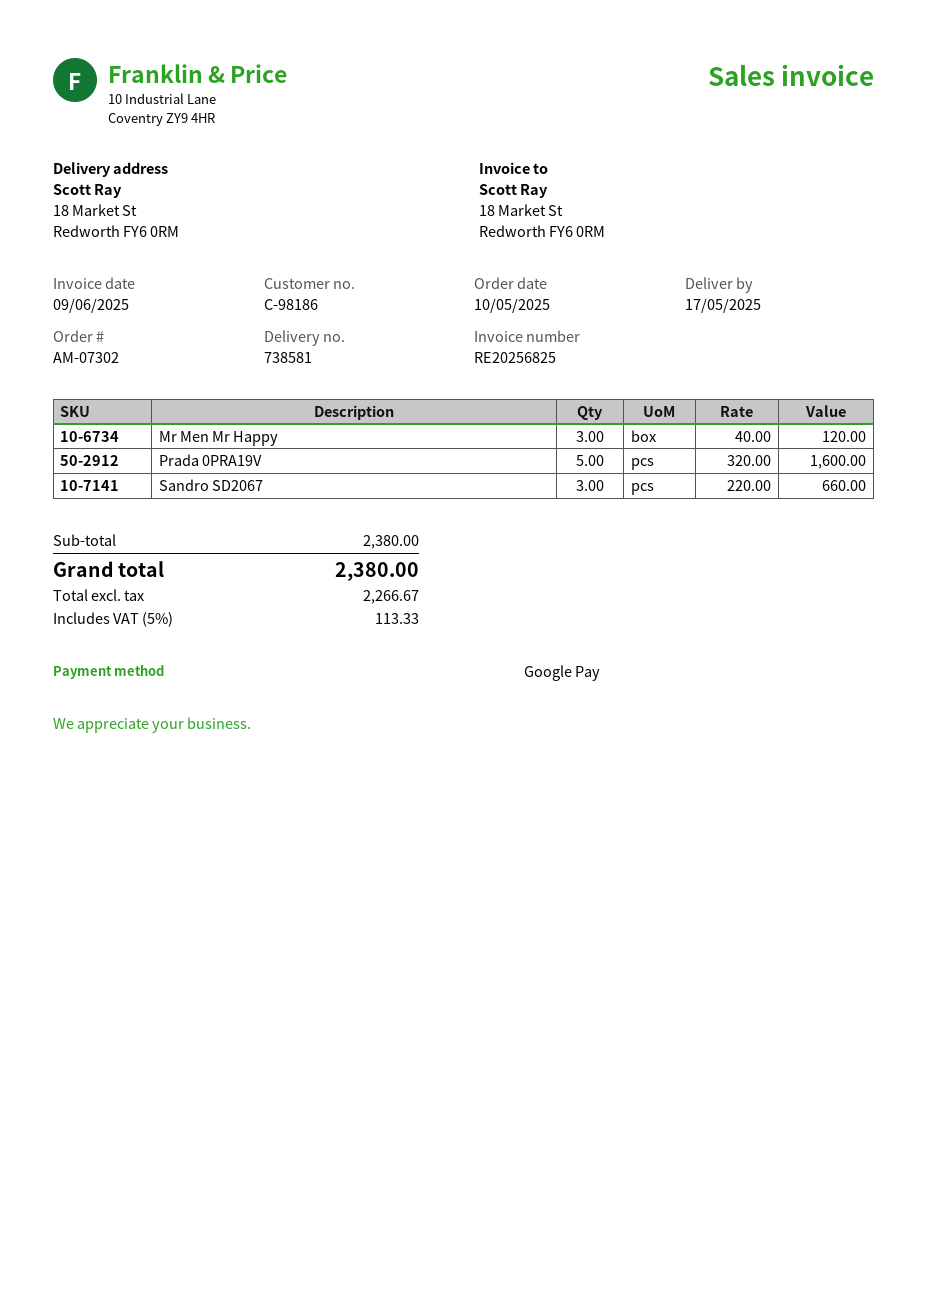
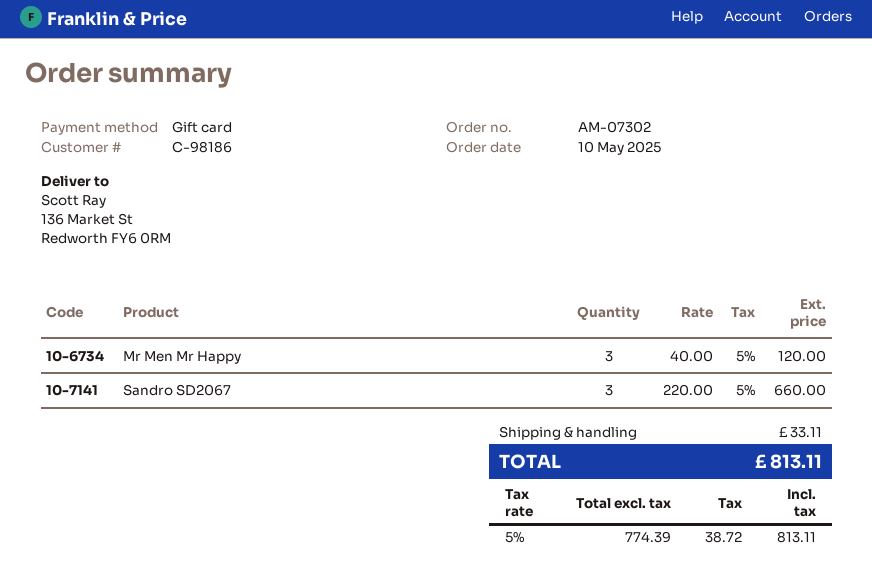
payment method: Google Pay -> gift card
ship to: 18 Market St, Redworth FY6 0RM -> 136 Market St, Redworth FY6 0RM
Prada 0PRA19V: 5 x 320.00 = 1600.00 -> none
shipping: none -> 33.11
net: 2266.67 -> 774.39
tax: 5% = 113.33 -> 5% = 38.72
total: 2380.00 -> 813.11

